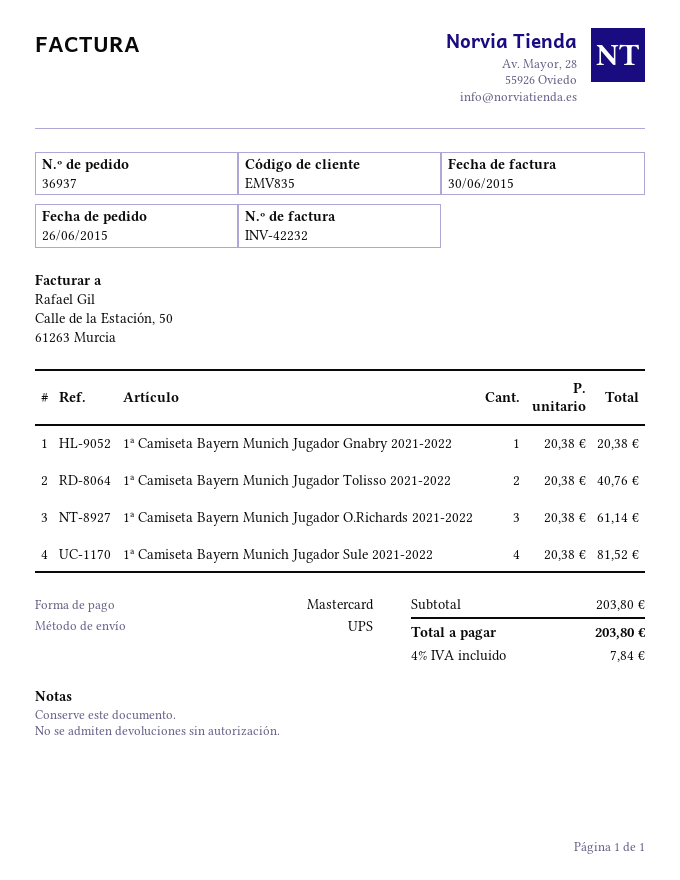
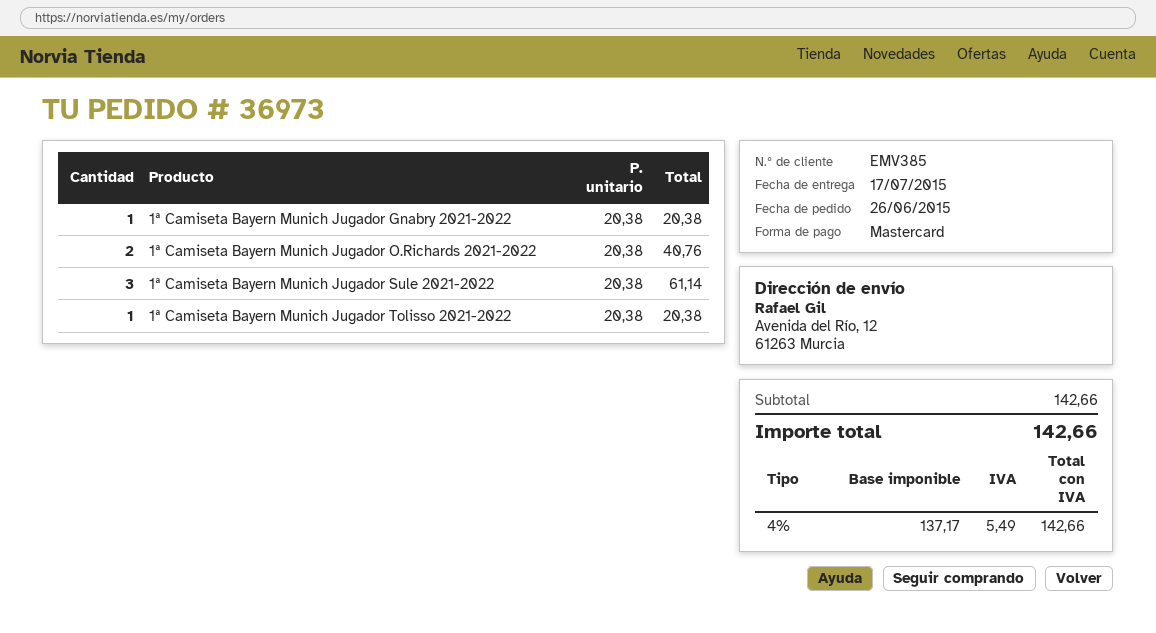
order number: 36937 -> 36973
customer number: EMV835 -> EMV385
1ª Camiseta Bayern Munich Jugador Tolisso 2021-2022: 2 x 20.38 = 40.76 -> 1 x 20.38 = 20.38
1ª Camiseta Bayern Munich Jugador O.Richards 2021-2022: 3 x 20.38 = 61.14 -> 2 x 20.38 = 40.76
1ª Camiseta Bayern Munich Jugador Sule 2021-2022: 4 x 20.38 = 81.52 -> 3 x 20.38 = 61.14
subtotal: 203.80 -> 142.66
tax: 4% = 7.84 -> 4% = 5.49
total: 203.80 -> 142.66

